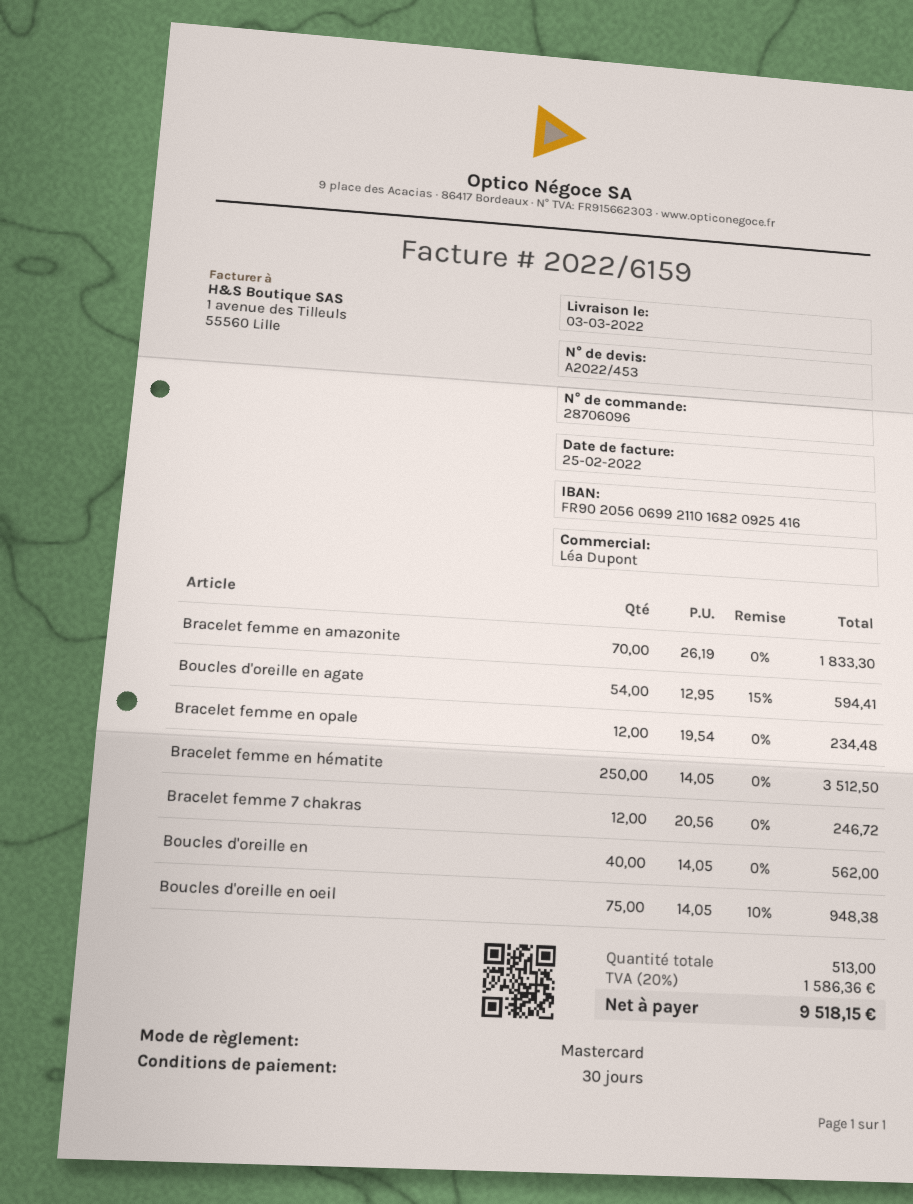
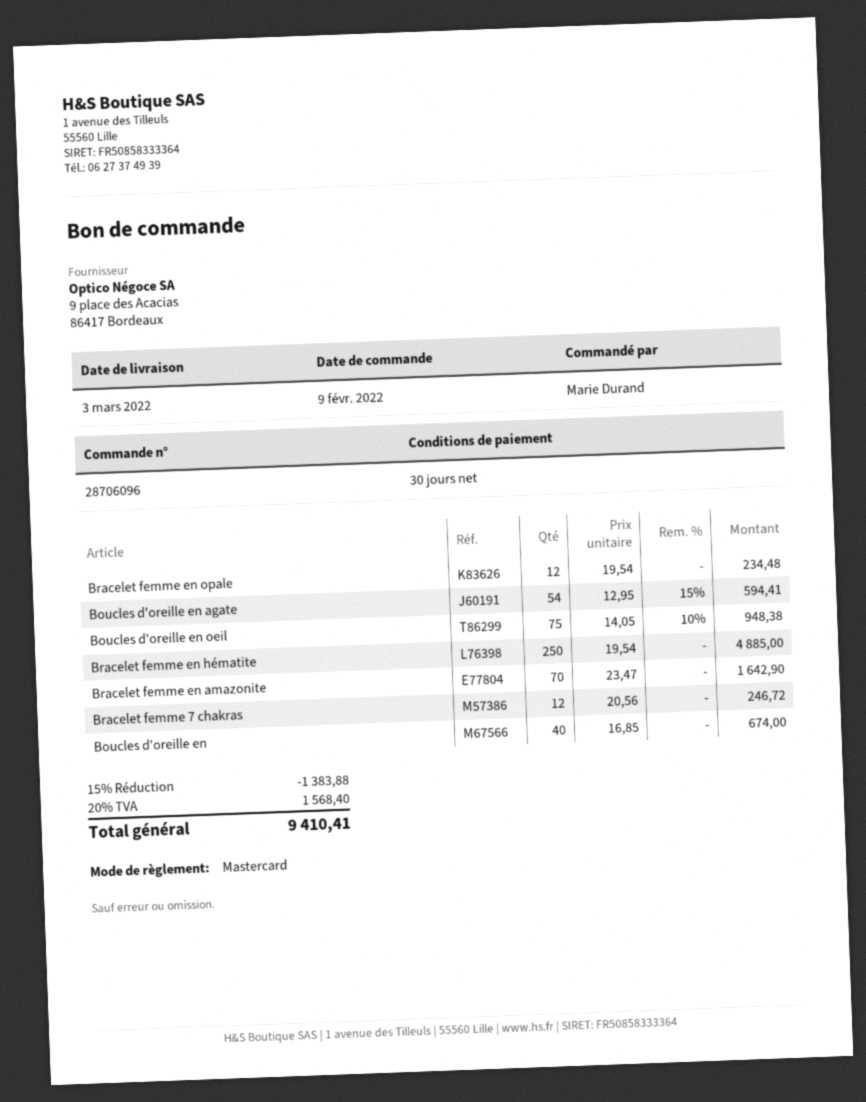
Bracelet femme en amazonite: 70 x 26.19 = 1833.30 -> 70 x 23.47 = 1642.90
Bracelet femme en hématite: 250 x 14.05 = 3512.50 -> 250 x 19.54 = 4885.00
Boucles d'oreille en: 40 x 14.05 = 562.00 -> 40 x 16.85 = 674.00
discount: none -> 15% = 1383.88
tax: 20% = 1586.36 -> 20% = 1568.40
total: 9518.15 -> 9410.41

